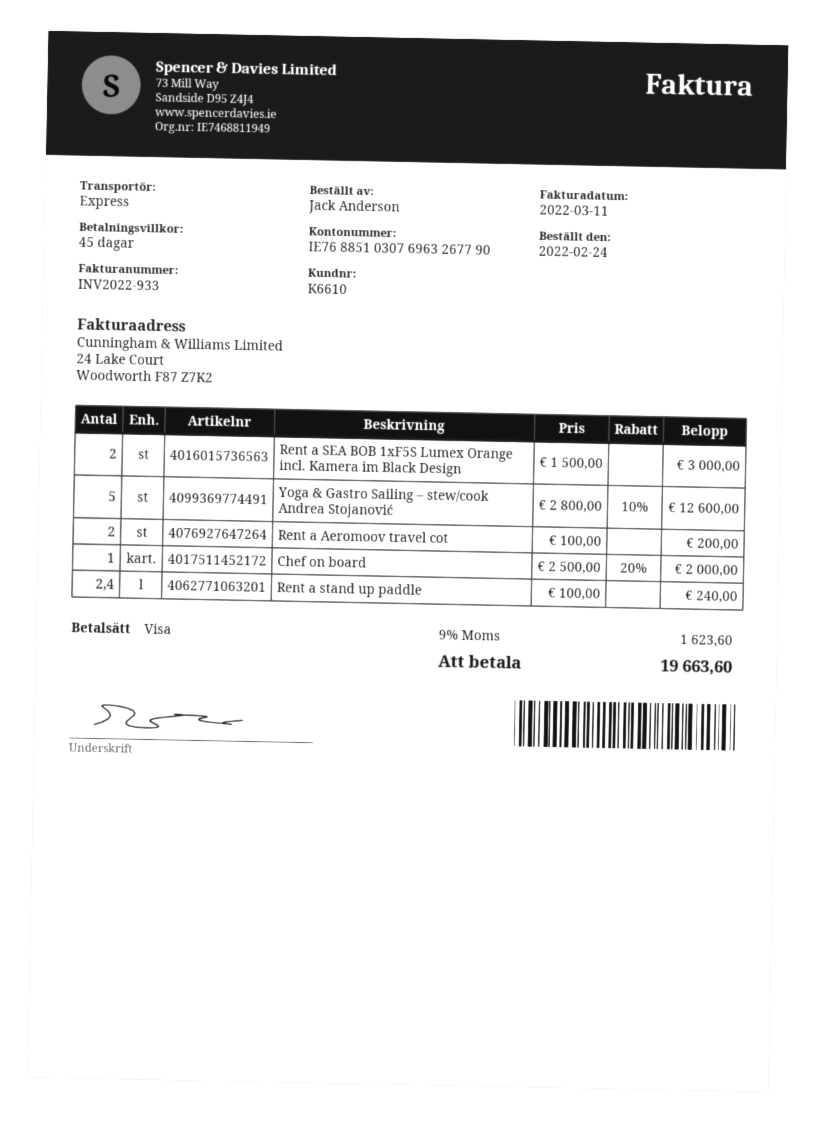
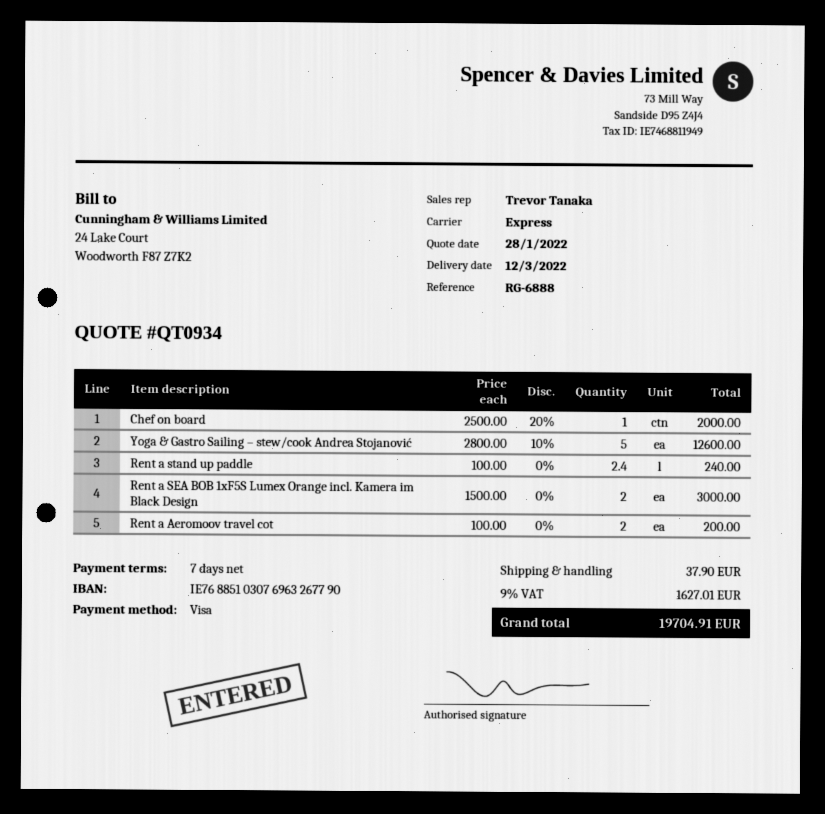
payment terms: 45 days -> 7 days
shipping: none -> 37.90
tax: 9% = 1623.60 -> 9% = 1627.01
total: 19663.60 -> 19704.91

